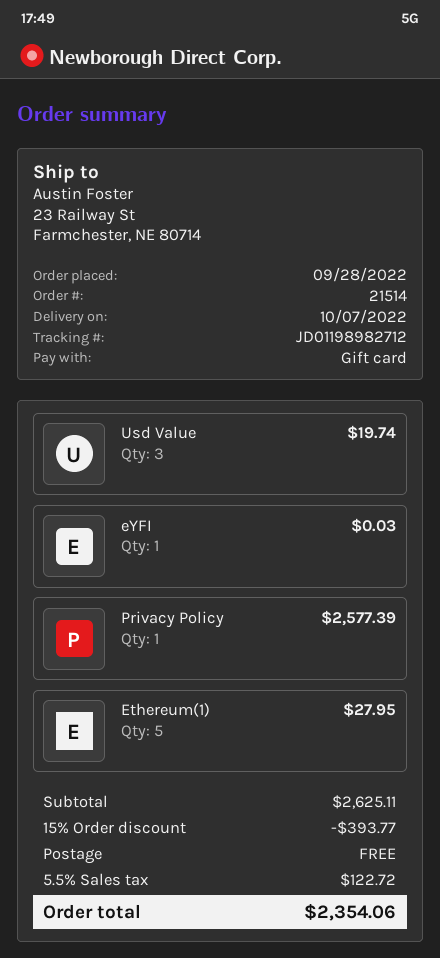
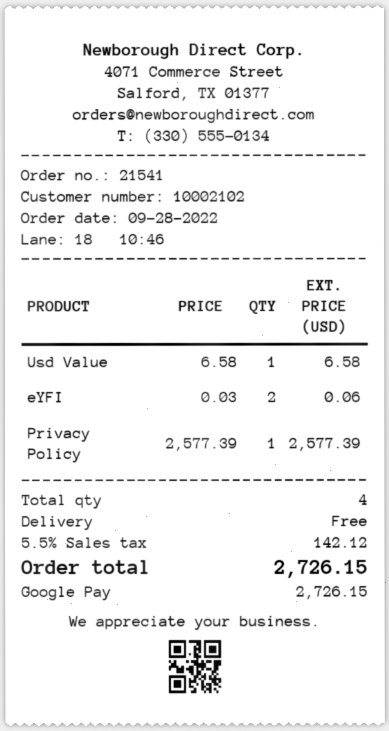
order number: 21514 -> 21541
payment method: gift card -> Google Pay
Usd Value: 3 for 19.74 -> 1 for 6.58
eYFI: 1 for 0.03 -> 2 for 0.06
Ethereum(1): 5 for 27.95 -> none
discount: 15% = 393.77 -> none
tax: 5.5% = 122.72 -> 5.5% = 142.12
total: 2354.06 -> 2726.15

